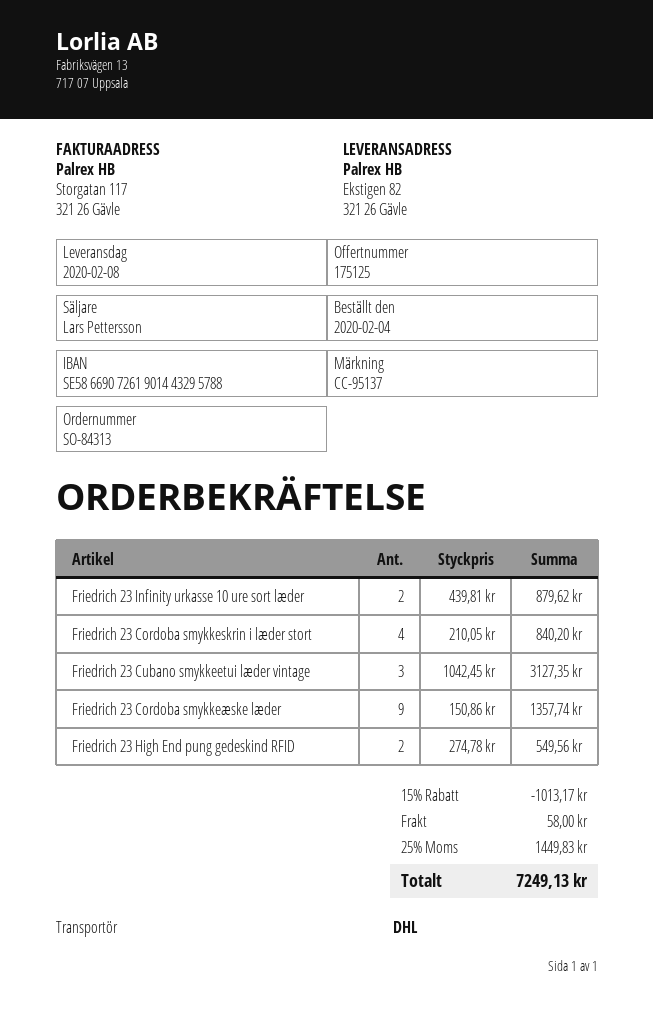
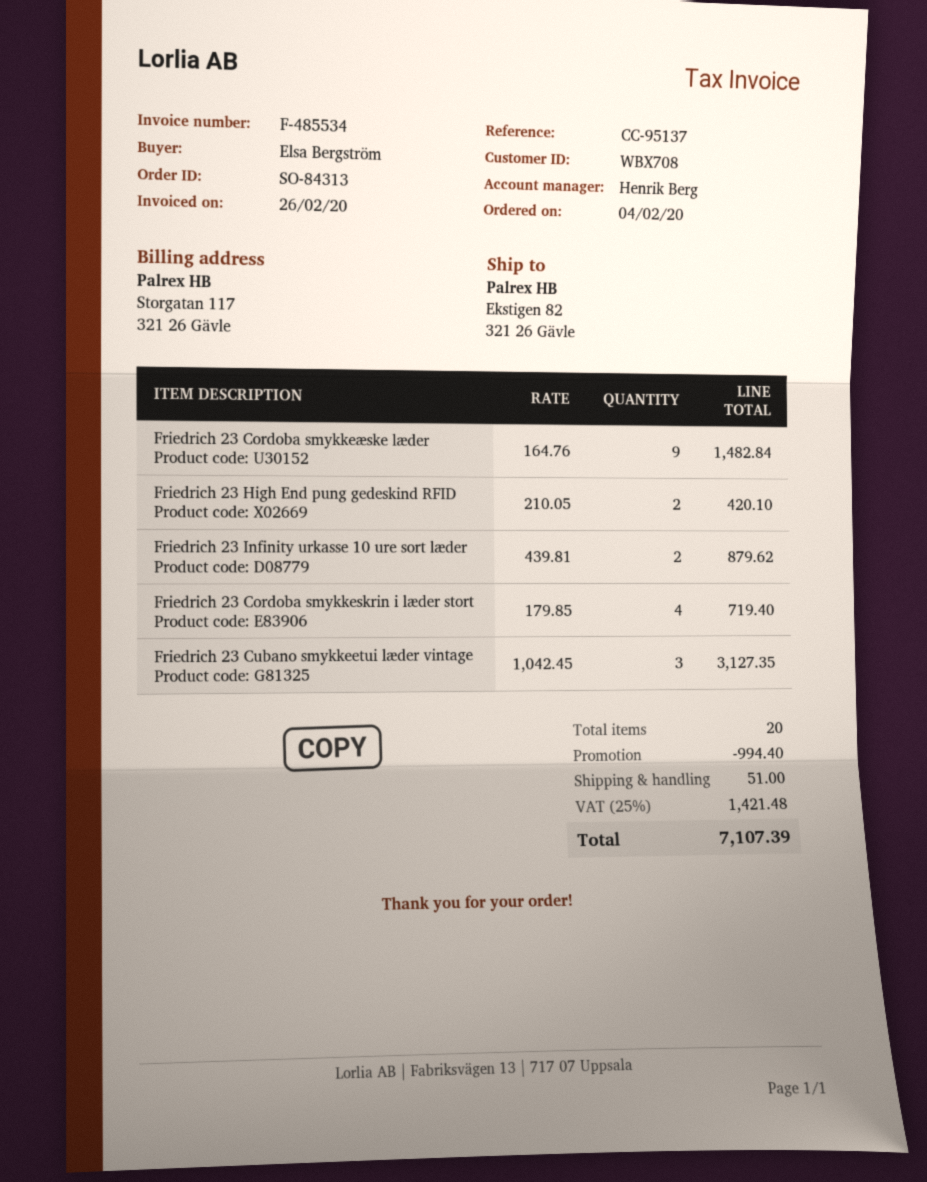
sales rep: Lars Pettersson -> Henrik Berg
Friedrich 23 Cordoba smykkeskrin i læder stort: 4 x 210.05 = 840.20 -> 4 x 179.85 = 719.40
Friedrich 23 Cordoba smykkeæske læder: 9 x 150.86 = 1357.74 -> 9 x 164.76 = 1482.84
Friedrich 23 High End pung gedeskind RFID: 2 x 274.78 = 549.56 -> 2 x 210.05 = 420.10
discount: 1013.17 -> 994.40
shipping: 58.00 -> 51.00
tax: 25% = 1449.83 -> 25% = 1421.48
total: 7249.13 -> 7107.39

